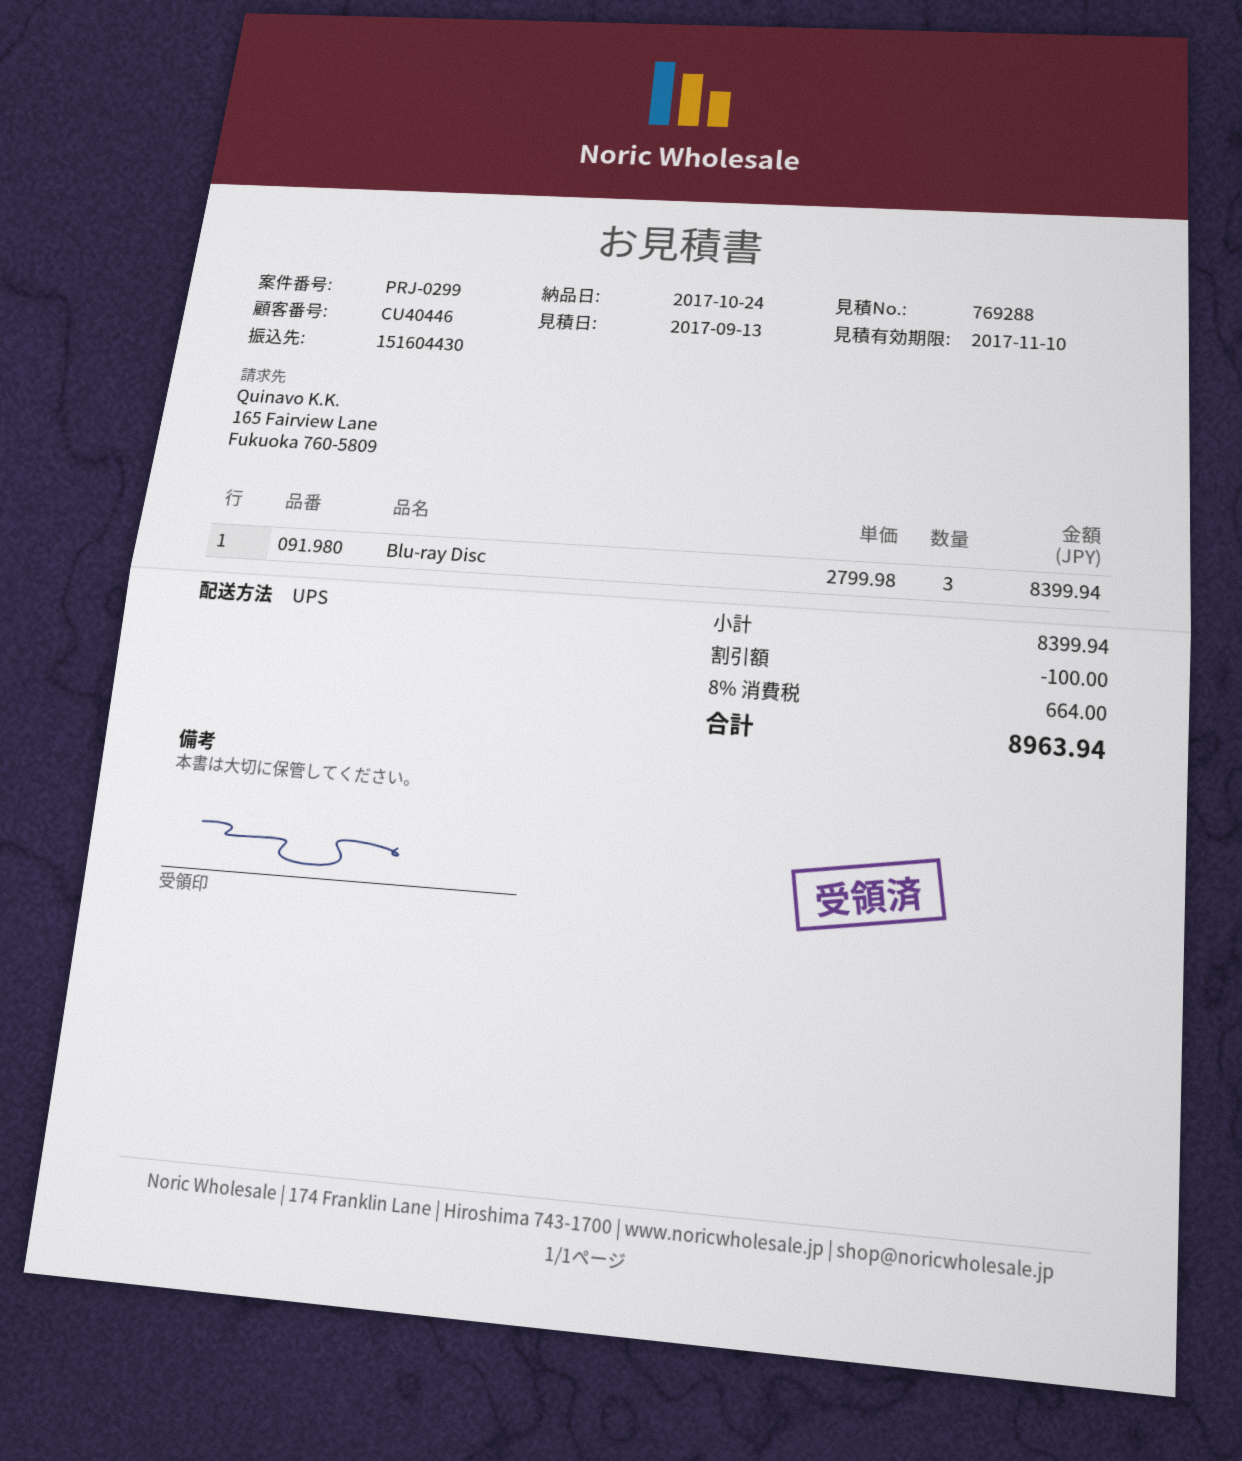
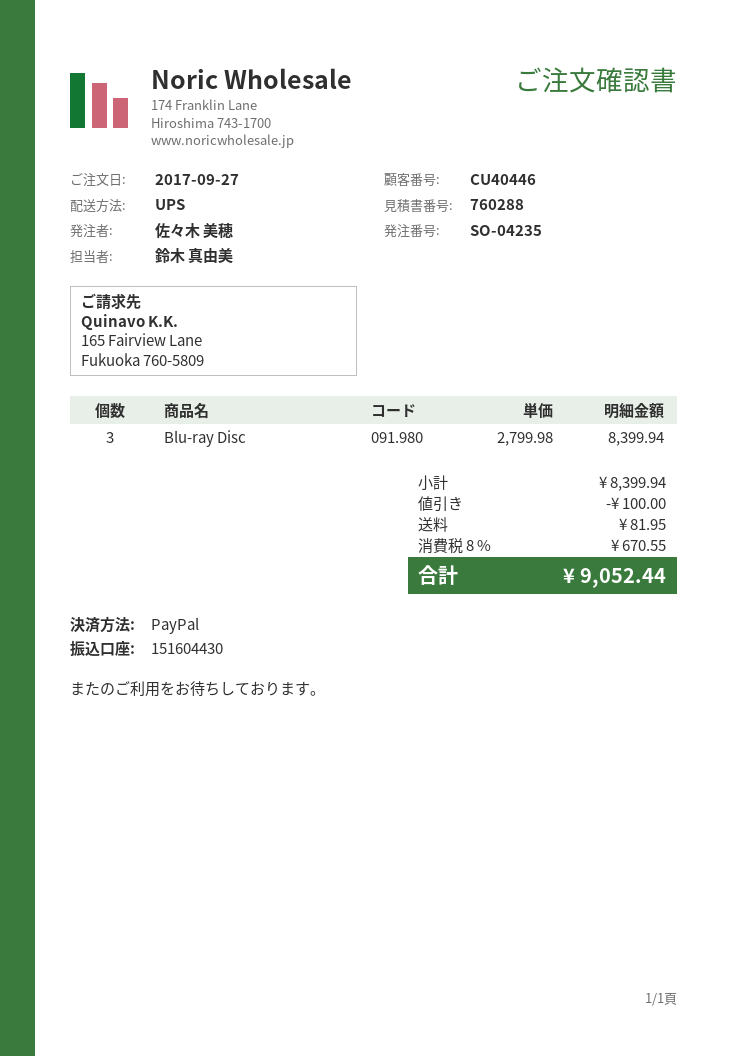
quote number: 769288 -> 760288
shipping: none -> 81.95
tax: 8% = 664.00 -> 8% = 670.55
total: 8963.94 -> 9052.44

